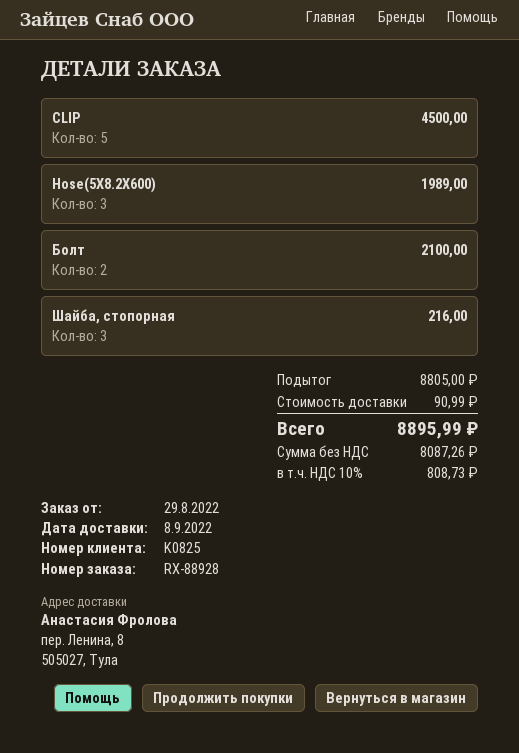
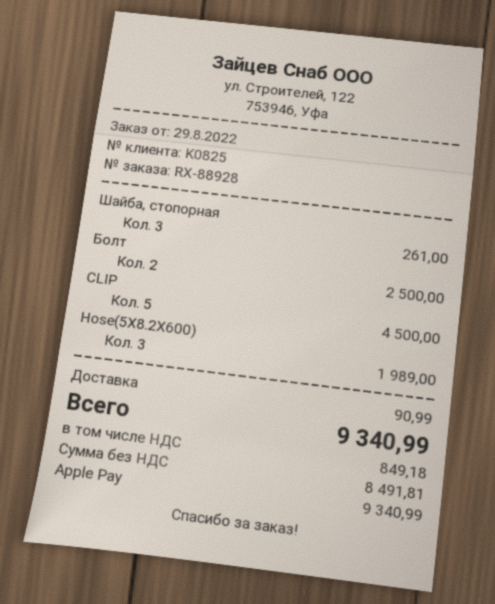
Болт: 2 for 2100.00 -> 2 for 2500.00
Шайба, стопорная: 3 for 216.00 -> 3 for 261.00
net: 8087.26 -> 8491.81
tax: 808.73 -> 849.18
total: 8895.99 -> 9340.99

